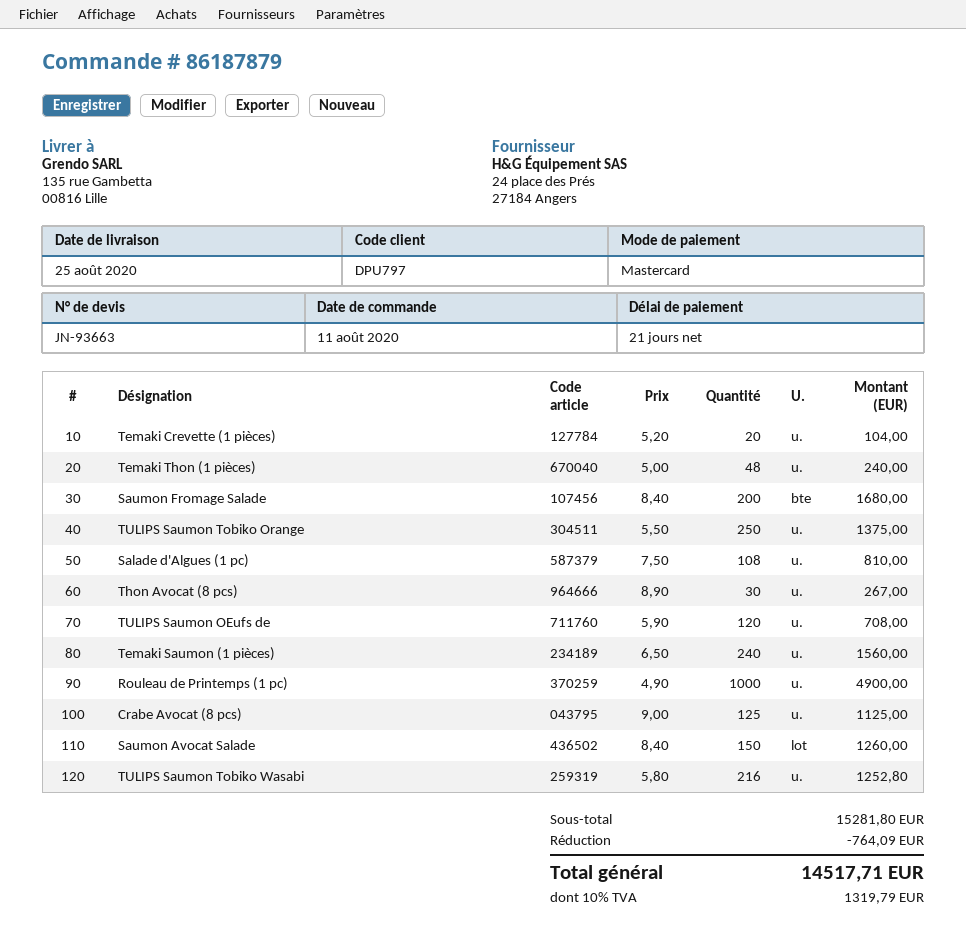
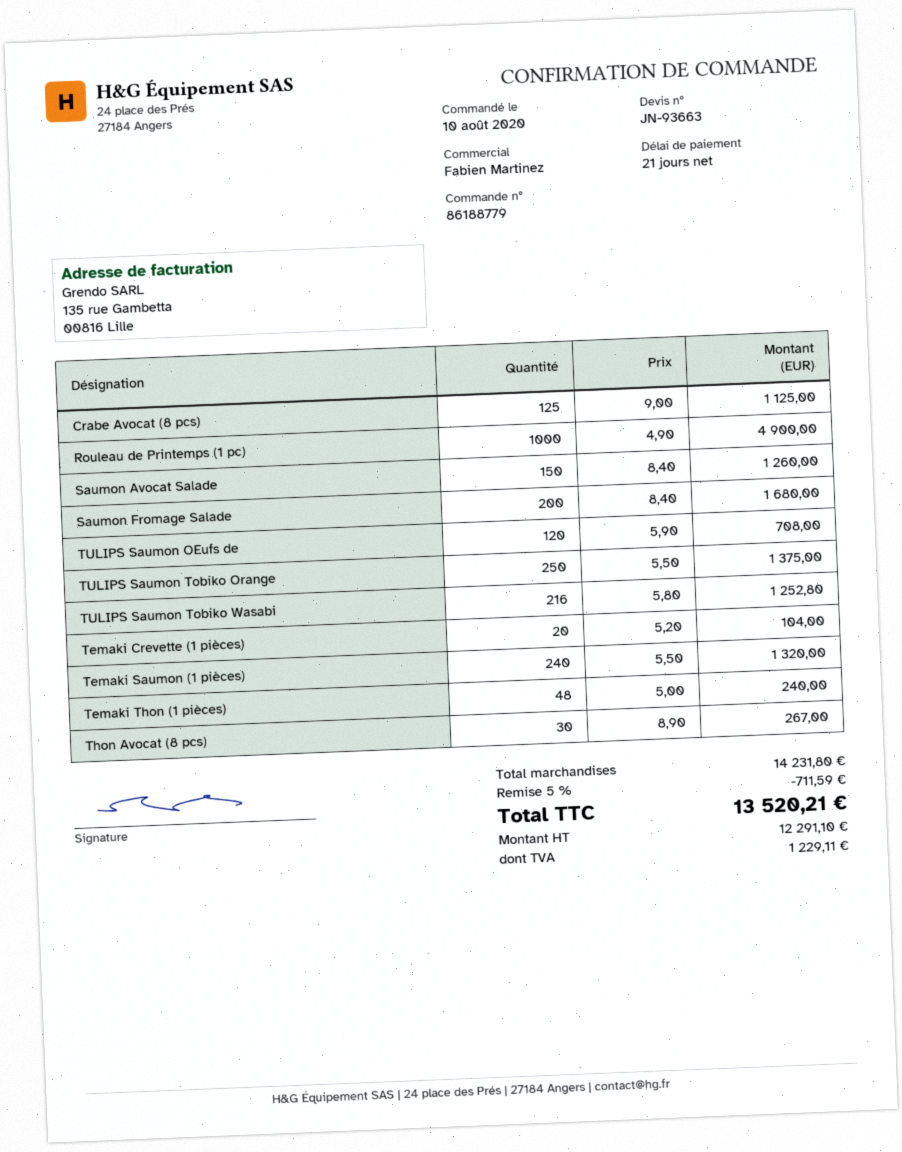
order number: 86187879 -> 86188779
order date: 2020-08-11 -> 2020-08-10
Salade d'Algues (1 pc): 108 x 7.50 = 810.00 -> none
Temaki Saumon (1 pièces): 240 x 6.50 = 1560.00 -> 240 x 5.50 = 1320.00
subtotal: 15281.80 -> 14231.80
discount: 764.09 -> 711.59
tax: 1319.79 -> 1229.11
total: 14517.71 -> 13520.21

